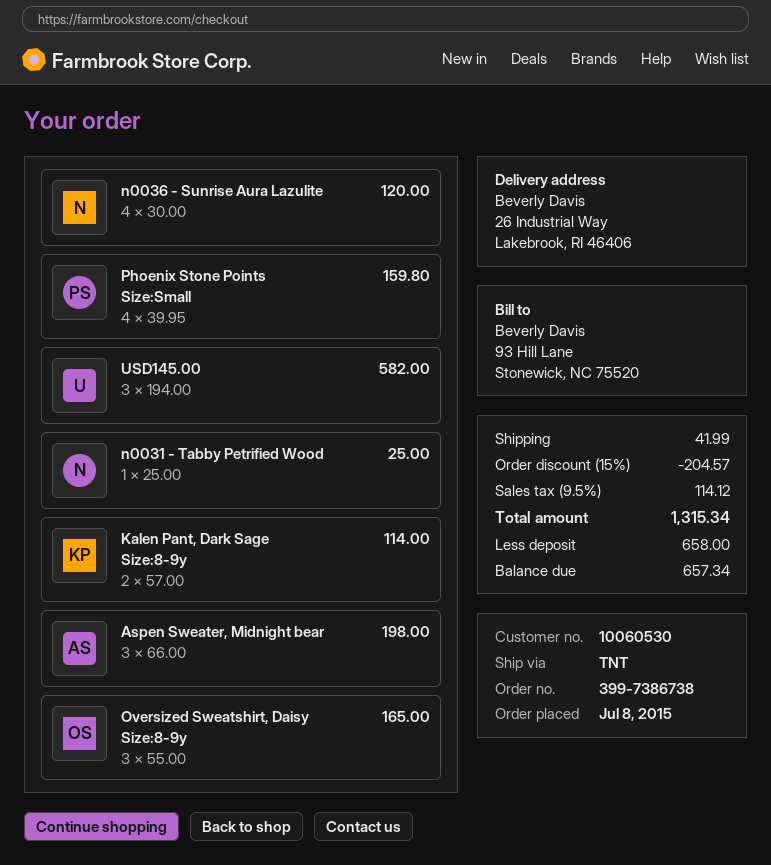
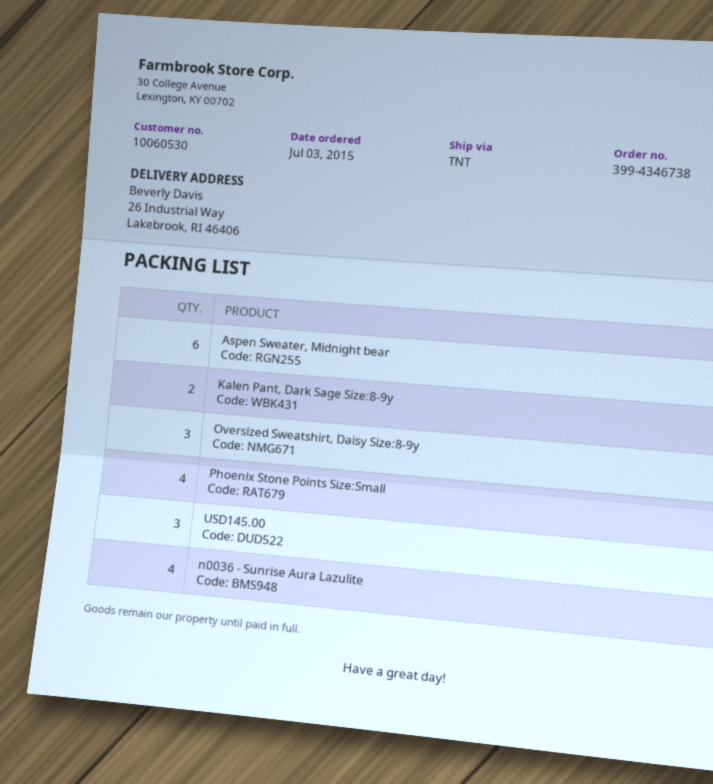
order number: 399-7386738 -> 399-4346738
order date: 2015-07-08 -> 2015-07-03
n0031 - Tabby Petrified Wood: 1 -> none
Aspen Sweater, Midnight bear: 3 -> 6

